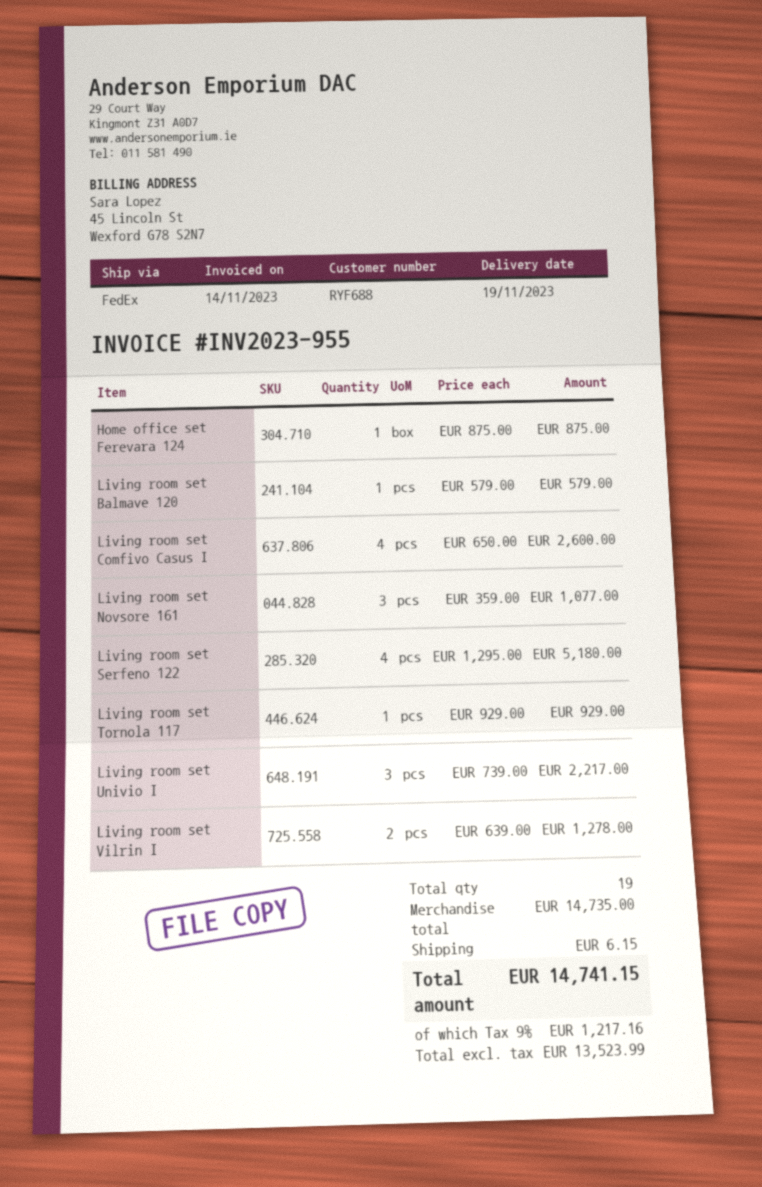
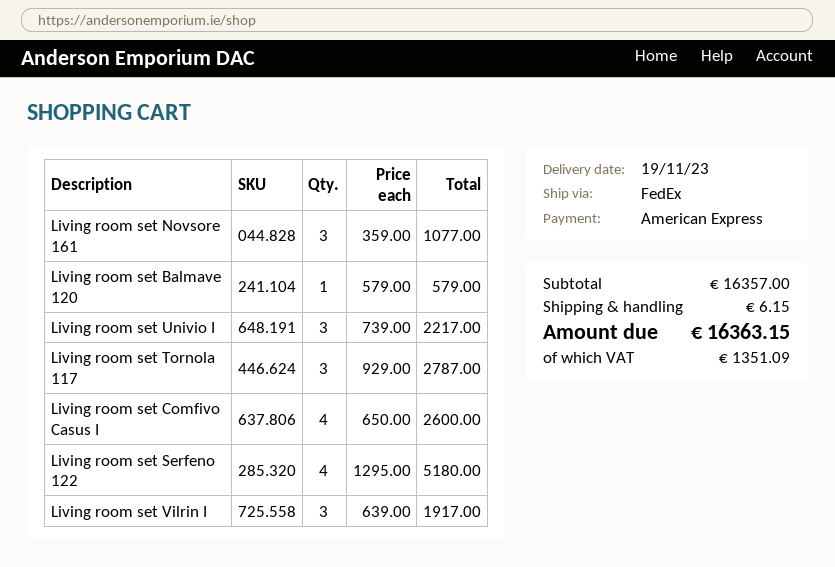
Home office set Ferevara 124: 1 x 875.00 = 875.00 -> none
Living room set Tornola 117: 1 x 929.00 = 929.00 -> 3 x 929.00 = 2787.00
Living room set Vilrin I: 2 x 639.00 = 1278.00 -> 3 x 639.00 = 1917.00
subtotal: 14735.00 -> 16357.00
tax: 1217.16 -> 1351.09
total: 14741.15 -> 16363.15

